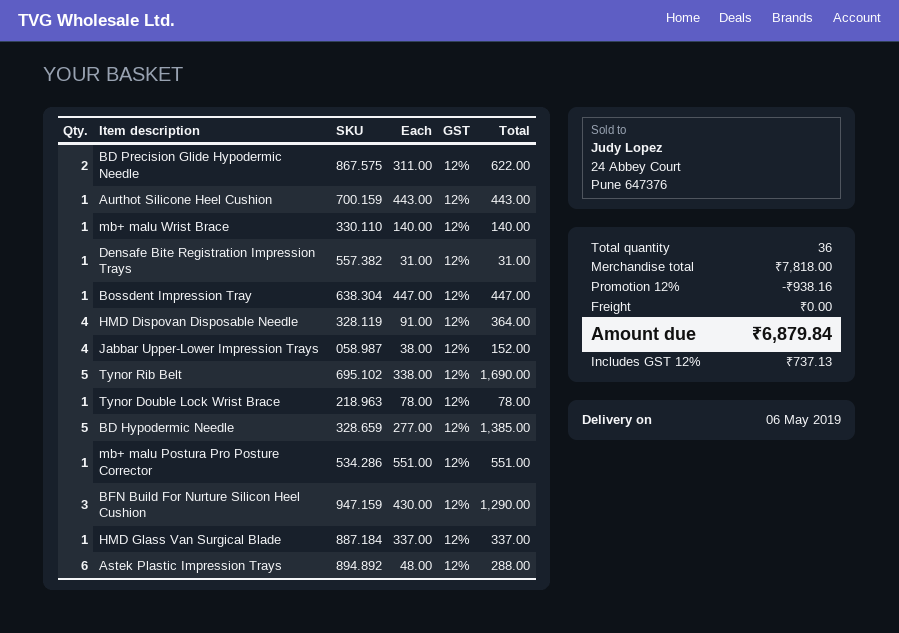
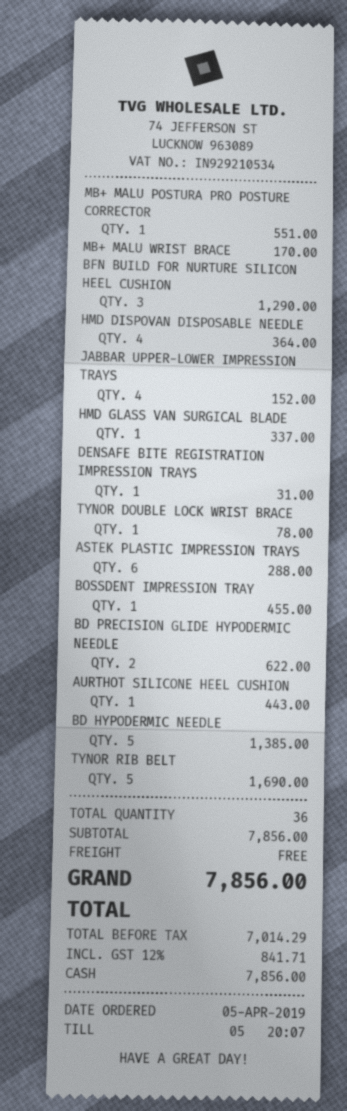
mb+ malu Wrist Brace: 1 for 140.00 -> 1 for 170.00
Bossdent Impression Tray: 1 for 447.00 -> 1 for 455.00
subtotal: 7818.00 -> 7856.00
discount: 12% = 938.16 -> none
tax: 12% = 737.13 -> 12% = 841.71
total: 6879.84 -> 7856.00

